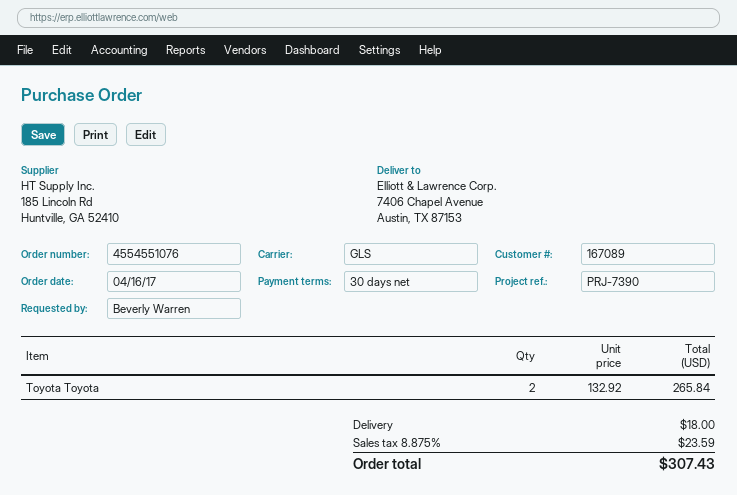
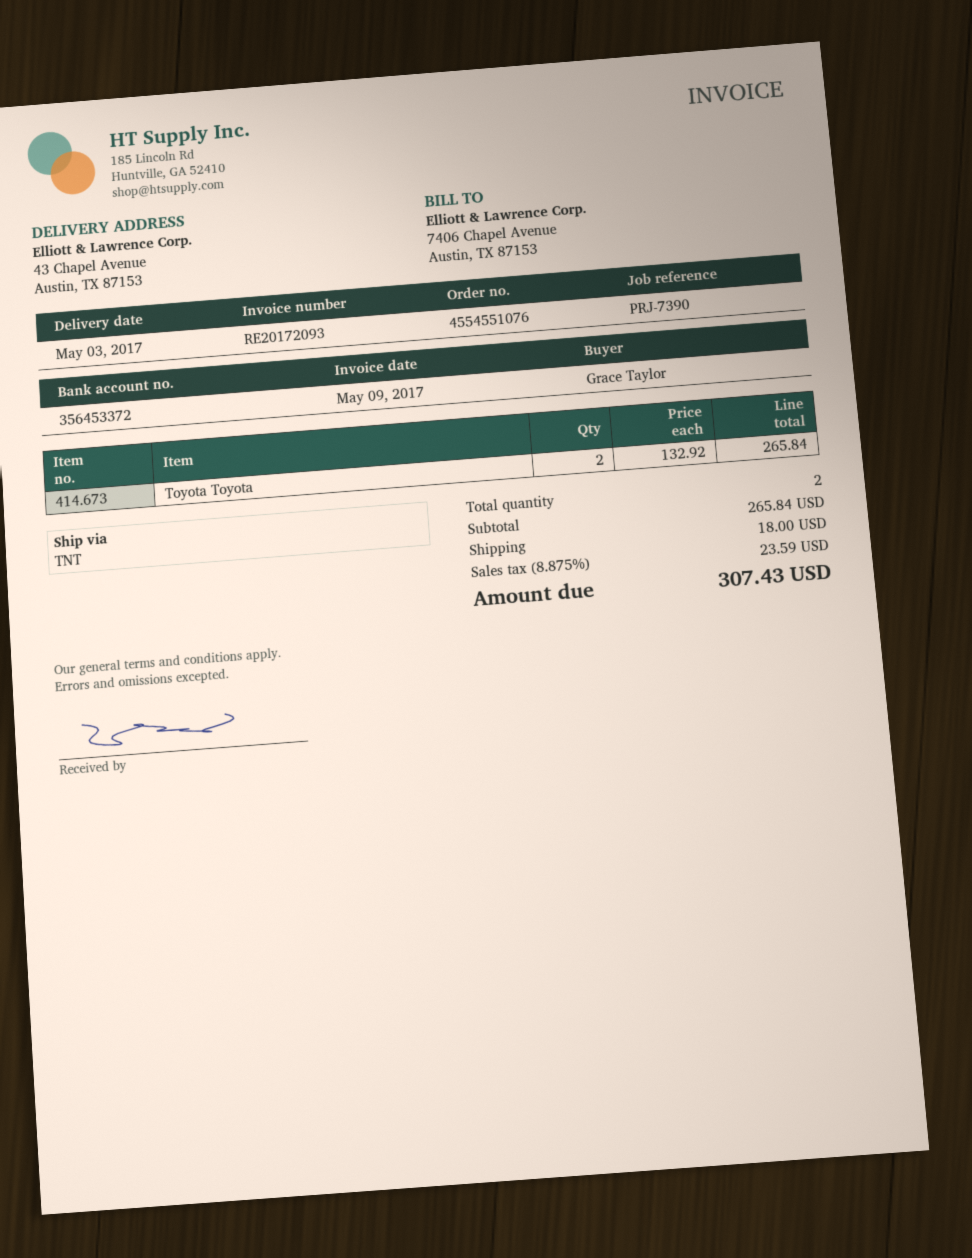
ordered by: Beverly Warren -> Grace Taylor
shipping method: GLS -> TNT
ship to: 7406 Chapel Avenue, Austin, TX 87153 -> 43 Chapel Avenue, Austin, TX 87153

